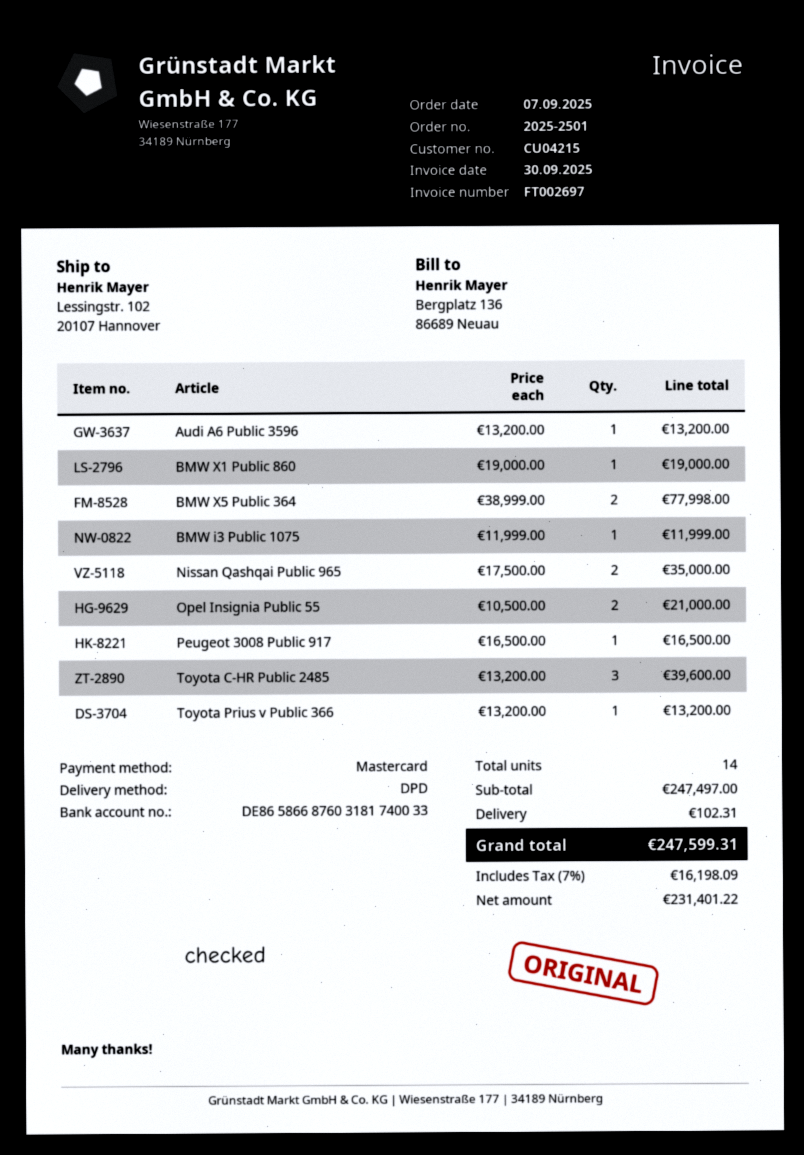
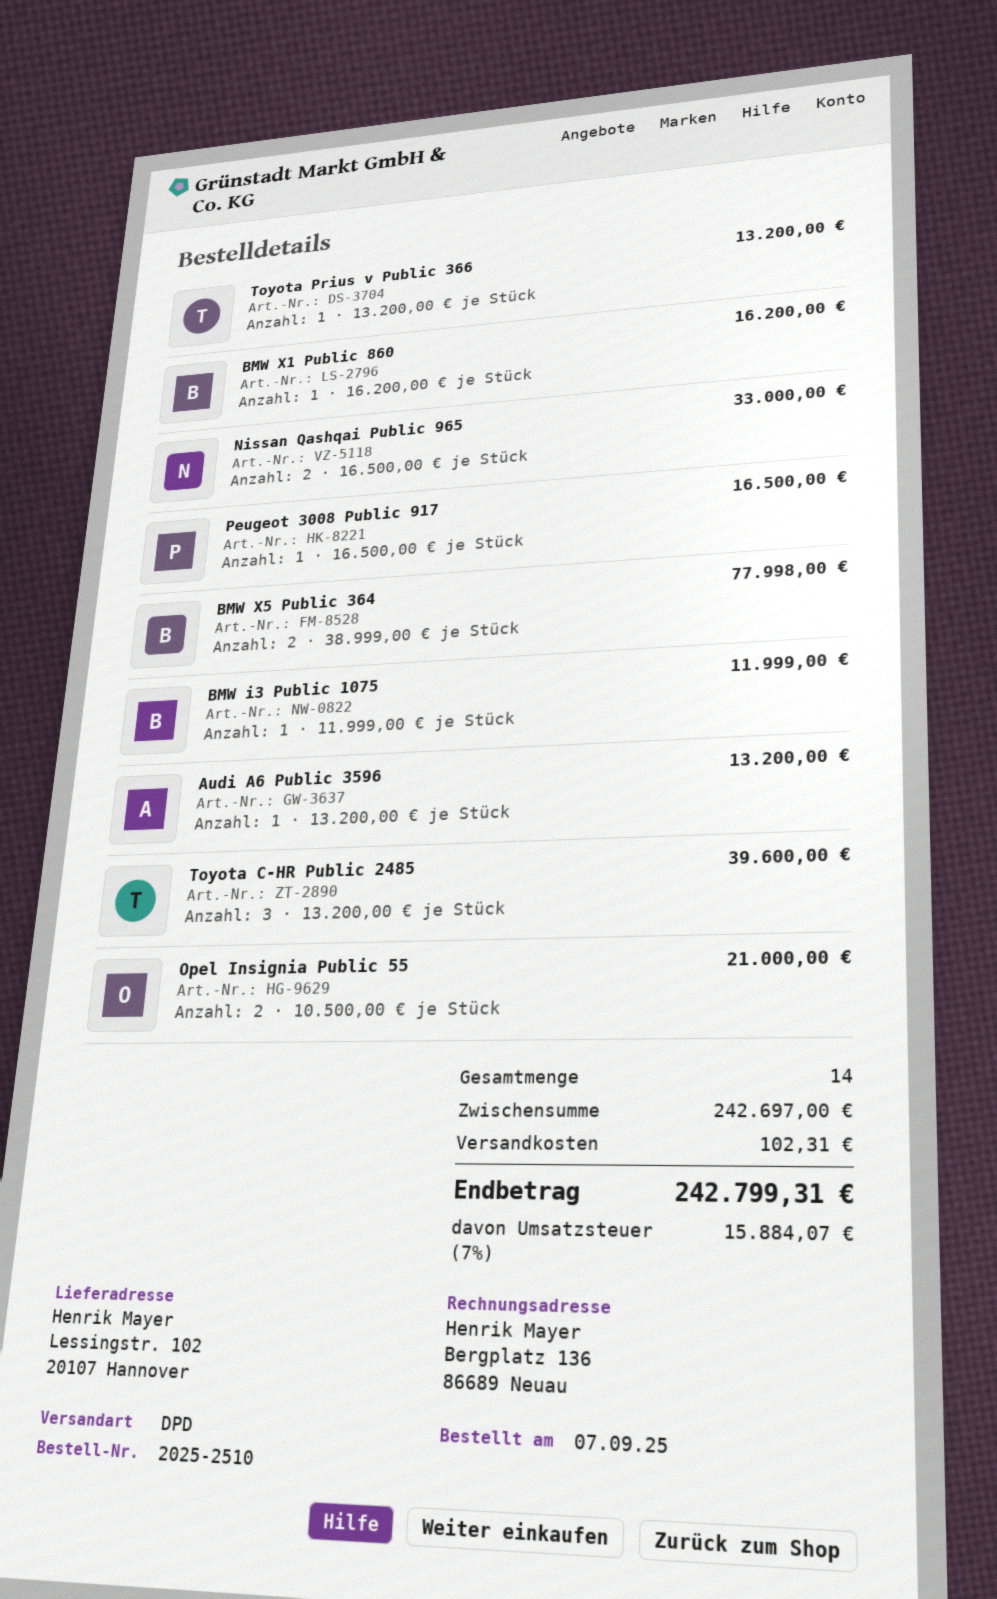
order number: 2025-2501 -> 2025-2510
BMW X1 Public 860: 1 x 19000.00 = 19000.00 -> 1 x 16200.00 = 16200.00
Nissan Qashqai Public 965: 2 x 17500.00 = 35000.00 -> 2 x 16500.00 = 33000.00
subtotal: 247497.00 -> 242697.00
tax: 7% = 16198.09 -> 7% = 15884.07
total: 247599.31 -> 242799.31

